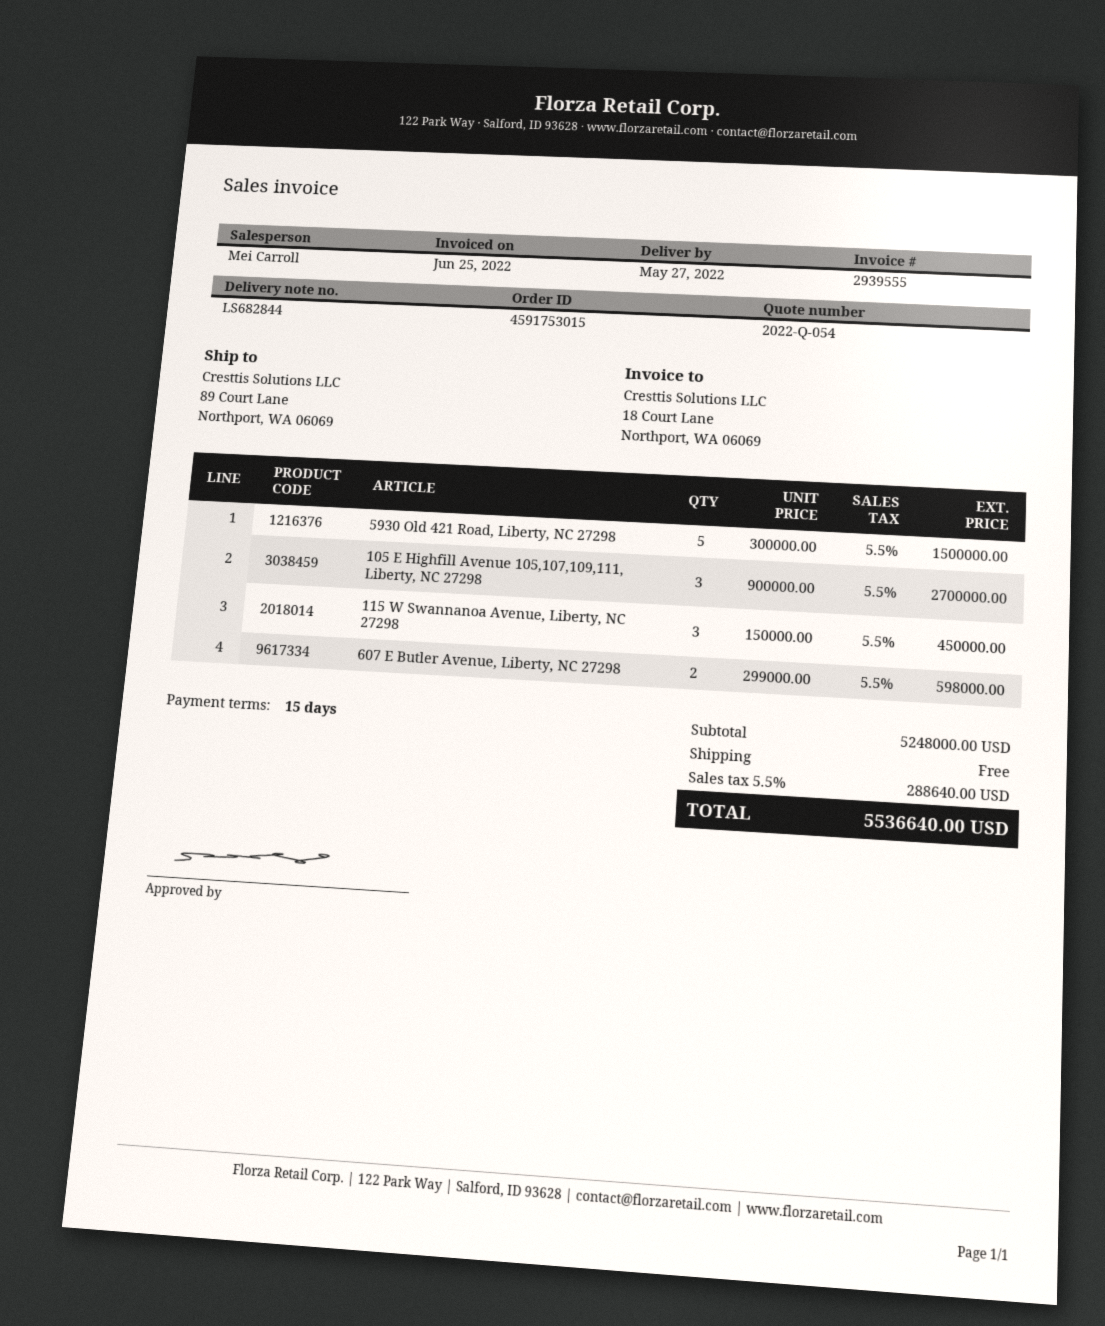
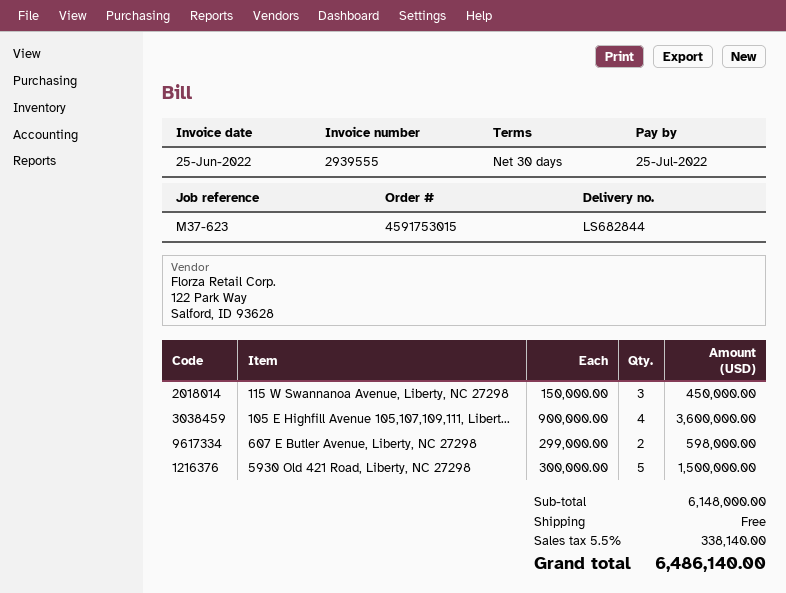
payment terms: 15 days -> 30 days
105 E Highfill Avenue 105,107,109,111, Liberty, NC 27298: 3 x 900000.00 = 2700000.00 -> 4 x 900000.00 = 3600000.00
subtotal: 5248000.00 -> 6148000.00
tax: 5.5% = 288640.00 -> 5.5% = 338140.00
total: 5536640.00 -> 6486140.00

